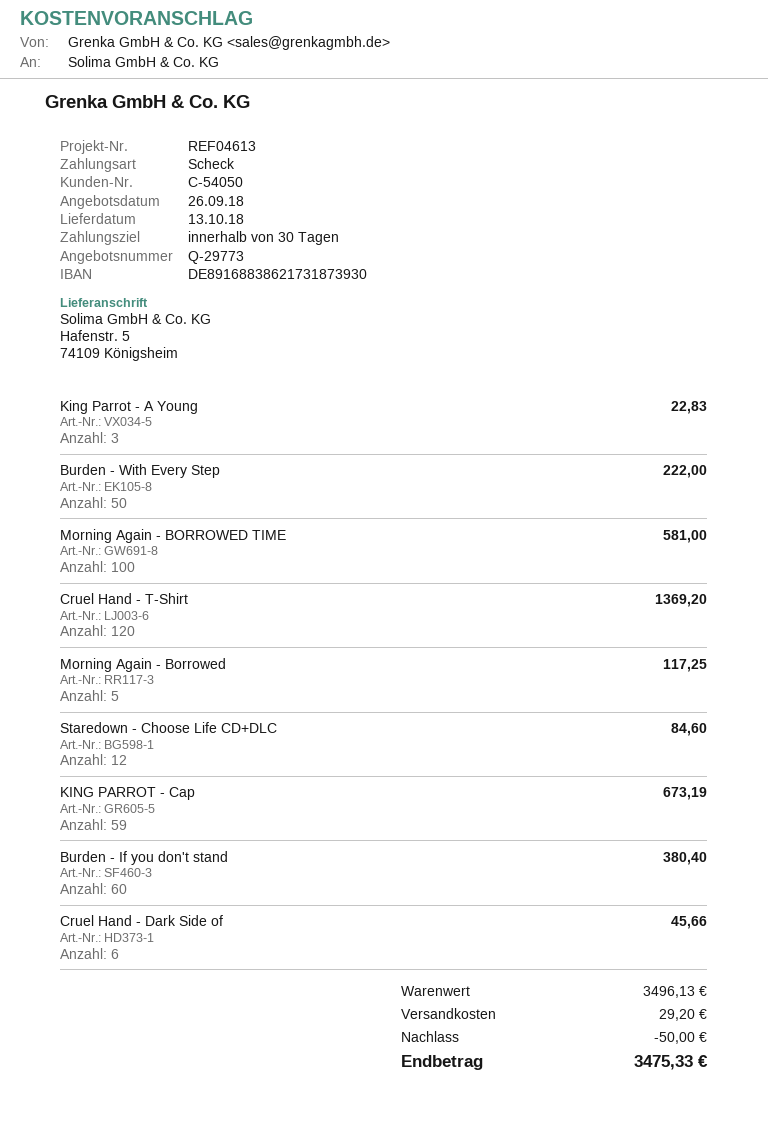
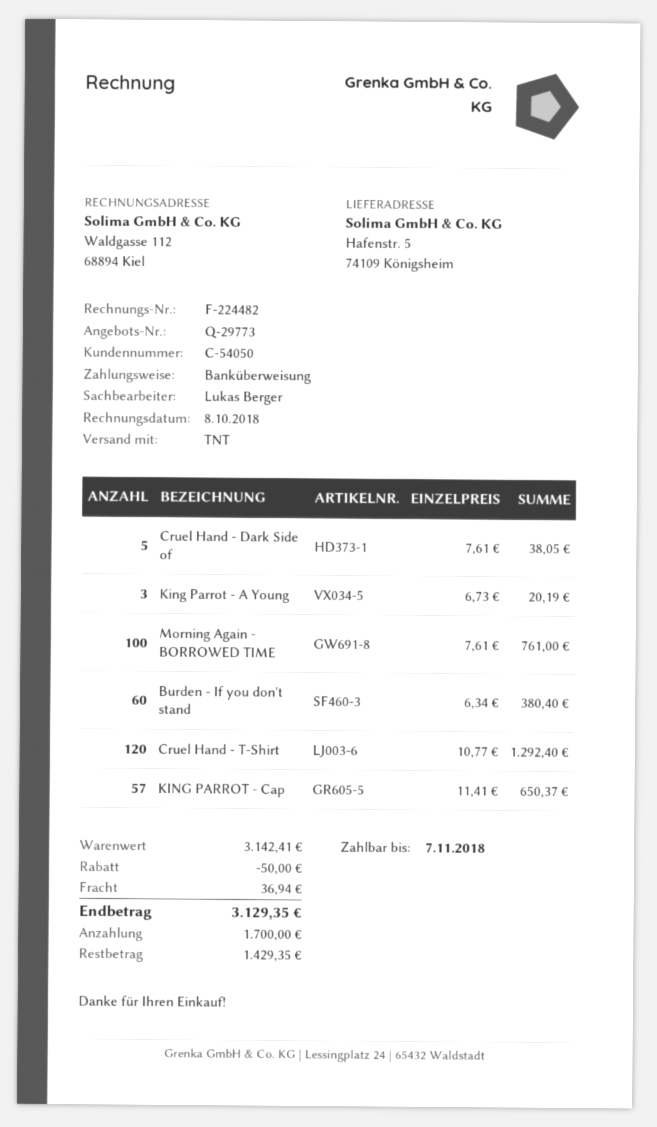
payment method: cheque -> bank transfer
King Parrot - A Young: 3 for 22.83 -> 3 for 20.19
Burden - With Every Step: 50 for 222.00 -> none
Morning Again - BORROWED TIME: 100 for 581.00 -> 100 for 761.00
Cruel Hand - T-Shirt: 120 for 1369.20 -> 120 for 1292.40
Morning Again - Borrowed: 5 for 117.25 -> none
Staredown - Choose Life CD+DLC: 12 for 84.60 -> none
KING PARROT - Cap: 59 for 673.19 -> 57 for 650.37
Cruel Hand - Dark Side of: 6 for 45.66 -> 5 for 38.05
subtotal: 3496.13 -> 3142.41
shipping: 29.20 -> 36.94
total: 3475.33 -> 3129.35

